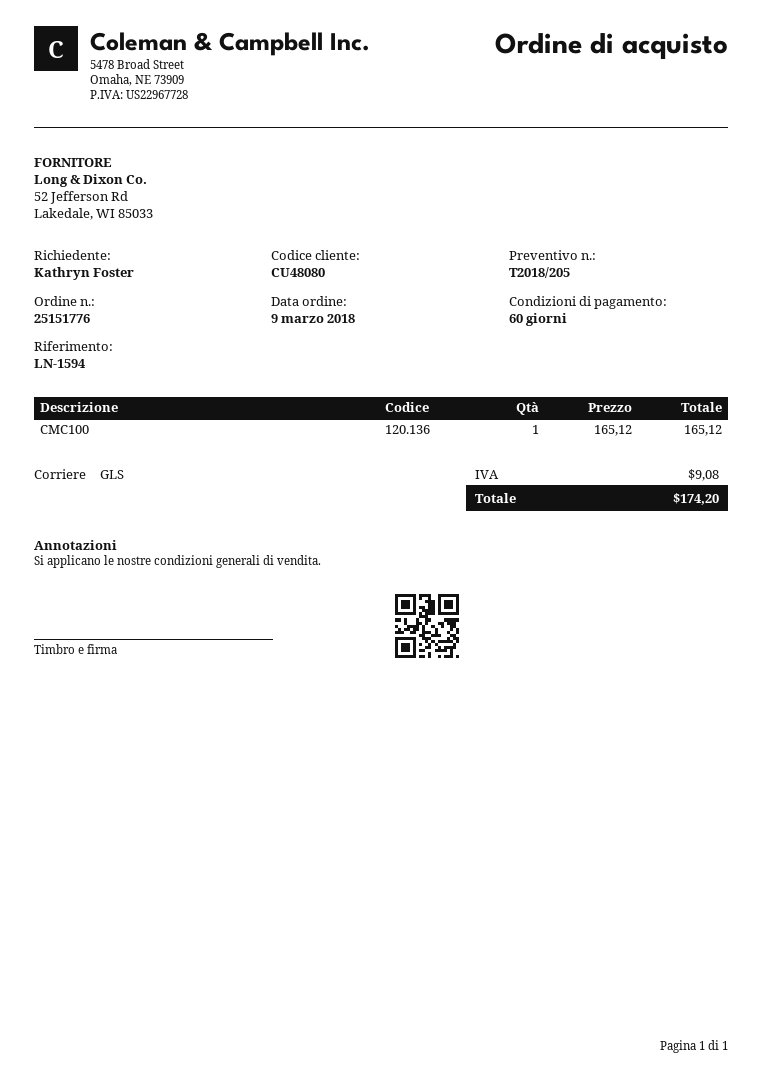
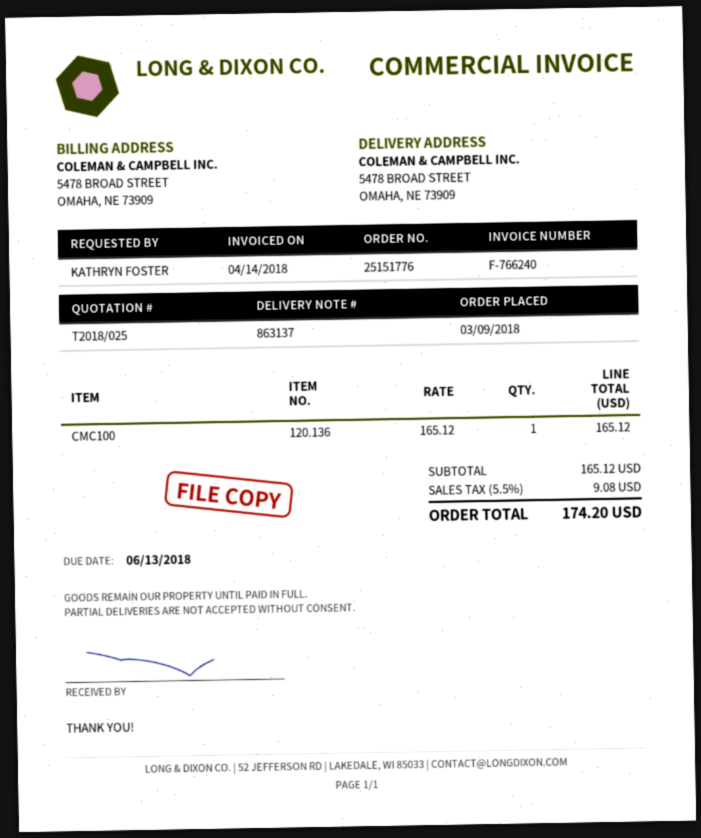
quote number: T2018/205 -> T2018/025

